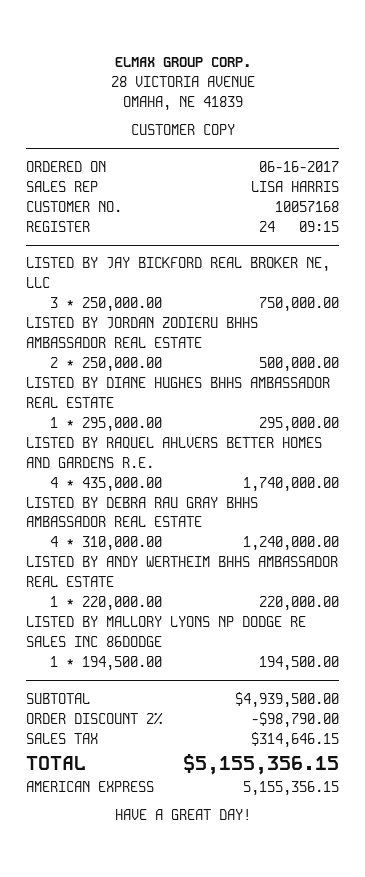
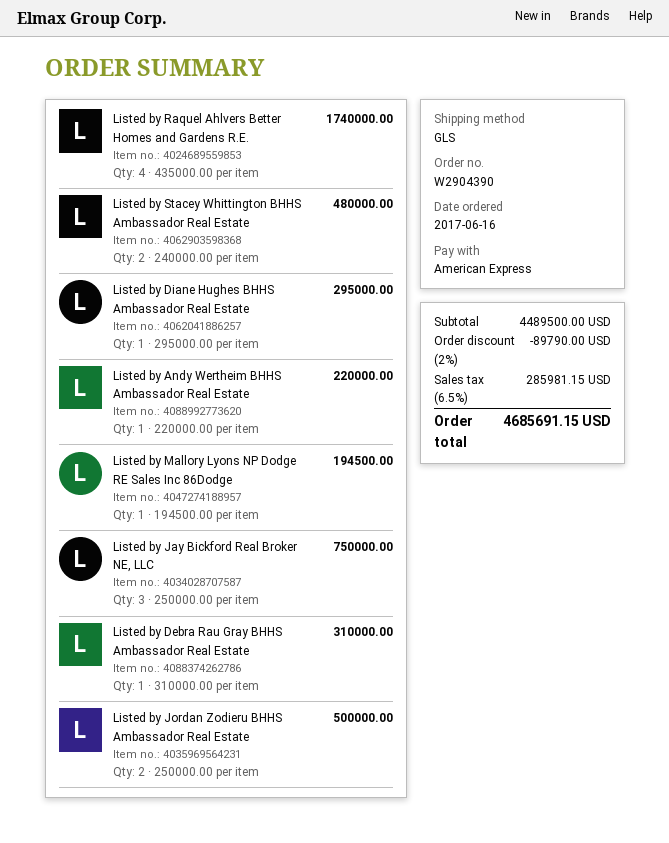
LISTED BY DEBRA RAU GRAY BHHS AMBASSADOR REAL ESTATE: 4 x 310000.00 = 1240000.00 -> 1 x 310000.00 = 310000.00
Listed by Stacey Whittington BHHS Ambassador Real Estate: none -> 2 x 240000.00 = 480000.00
subtotal: 4939500.00 -> 4489500.00
discount: 2% = 98790.00 -> 2% = 89790.00
tax: 314646.15 -> 285981.15
total: 5155356.15 -> 4685691.15

